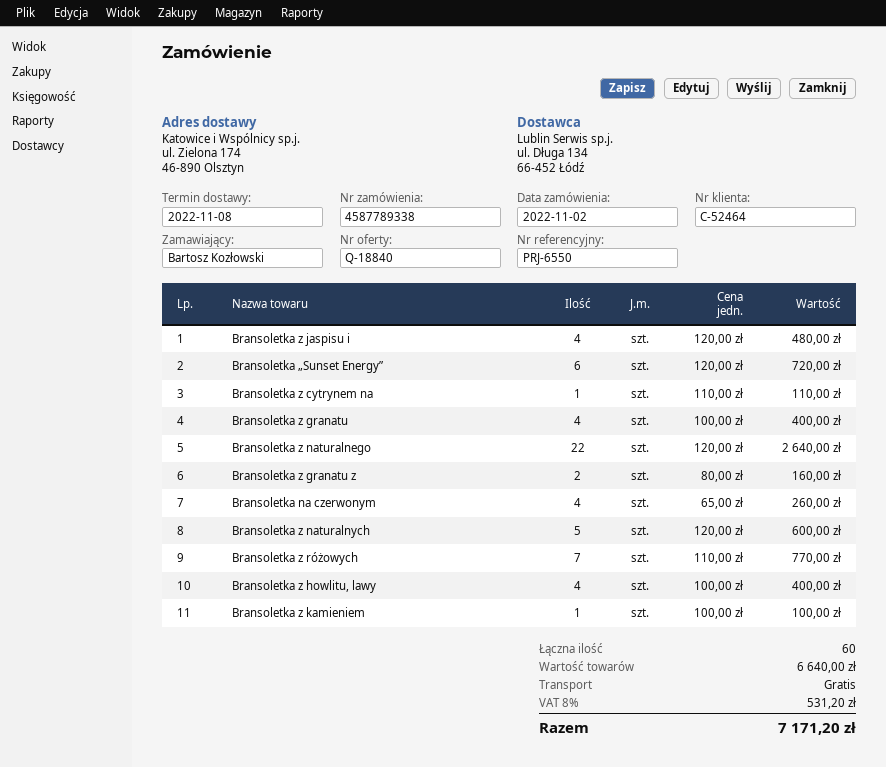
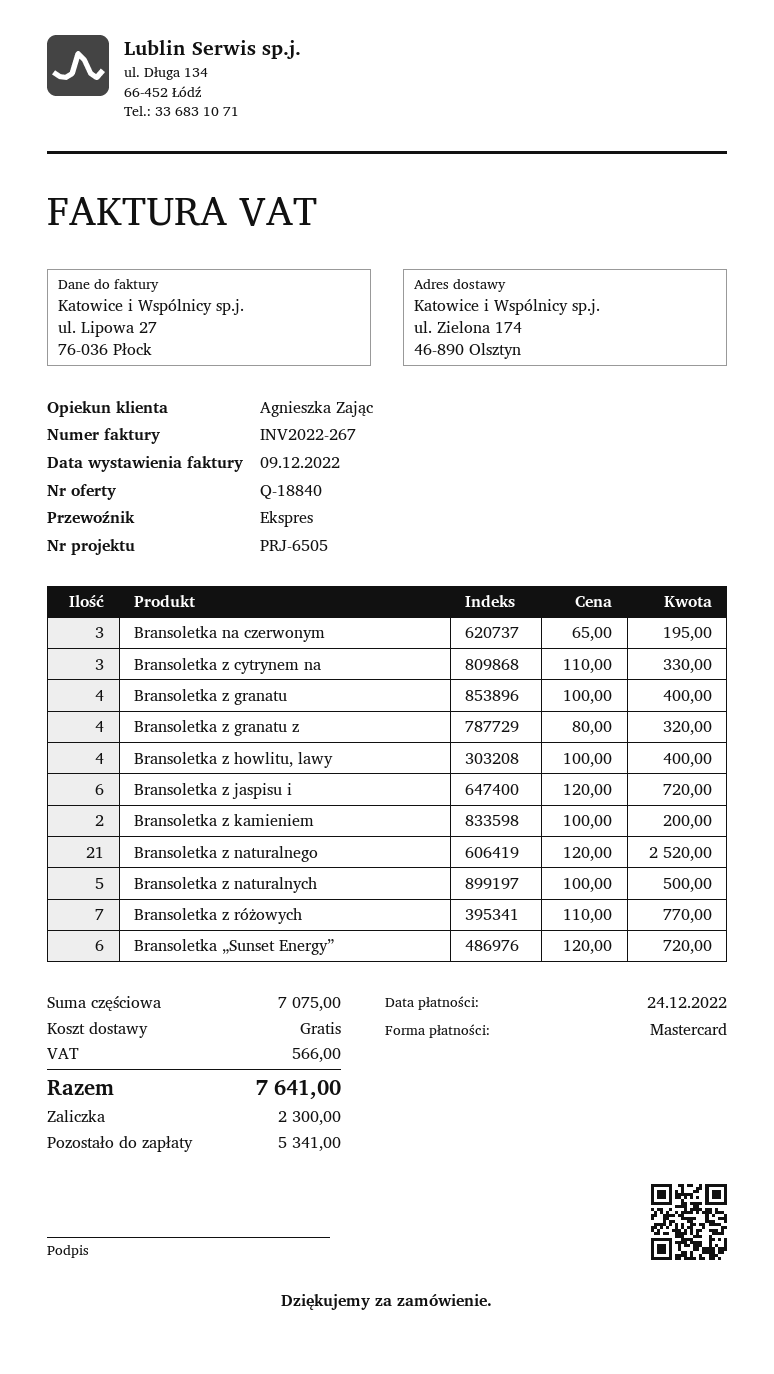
reference: PRJ-6550 -> PRJ-6505
Bransoletka z jaspisu i: 4 x 120.00 = 480.00 -> 6 x 120.00 = 720.00
Bransoletka z cytrynem na: 1 x 110.00 = 110.00 -> 3 x 110.00 = 330.00
Bransoletka z naturalnego: 22 x 120.00 = 2640.00 -> 21 x 120.00 = 2520.00
Bransoletka z granatu z: 2 x 80.00 = 160.00 -> 4 x 80.00 = 320.00
Bransoletka na czerwonym: 4 x 65.00 = 260.00 -> 3 x 65.00 = 195.00
Bransoletka z naturalnych: 5 x 120.00 = 600.00 -> 5 x 100.00 = 500.00
Bransoletka z kamieniem: 1 x 100.00 = 100.00 -> 2 x 100.00 = 200.00
subtotal: 6640.00 -> 7075.00
tax: 531.20 -> 566.00
total: 7171.20 -> 7641.00

